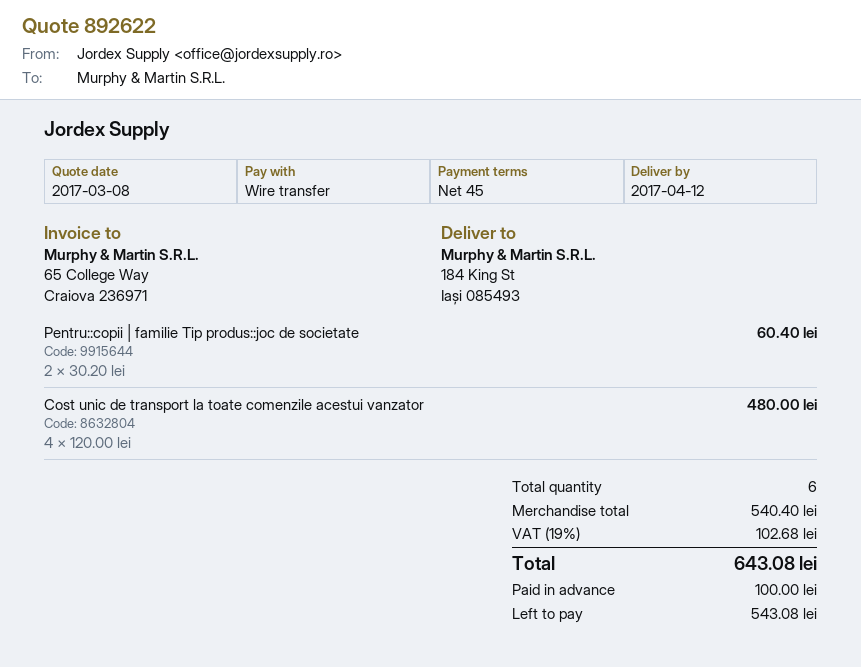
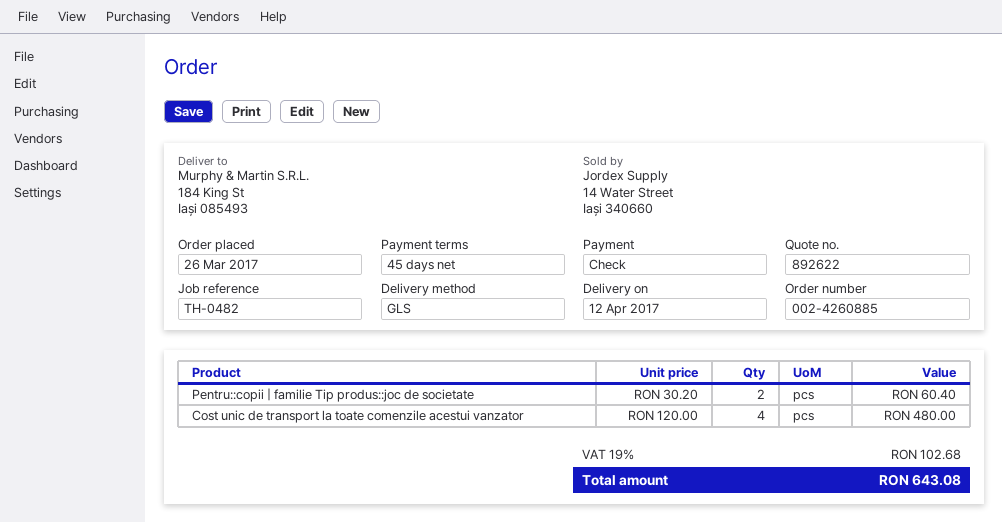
payment method: bank transfer -> cheque

